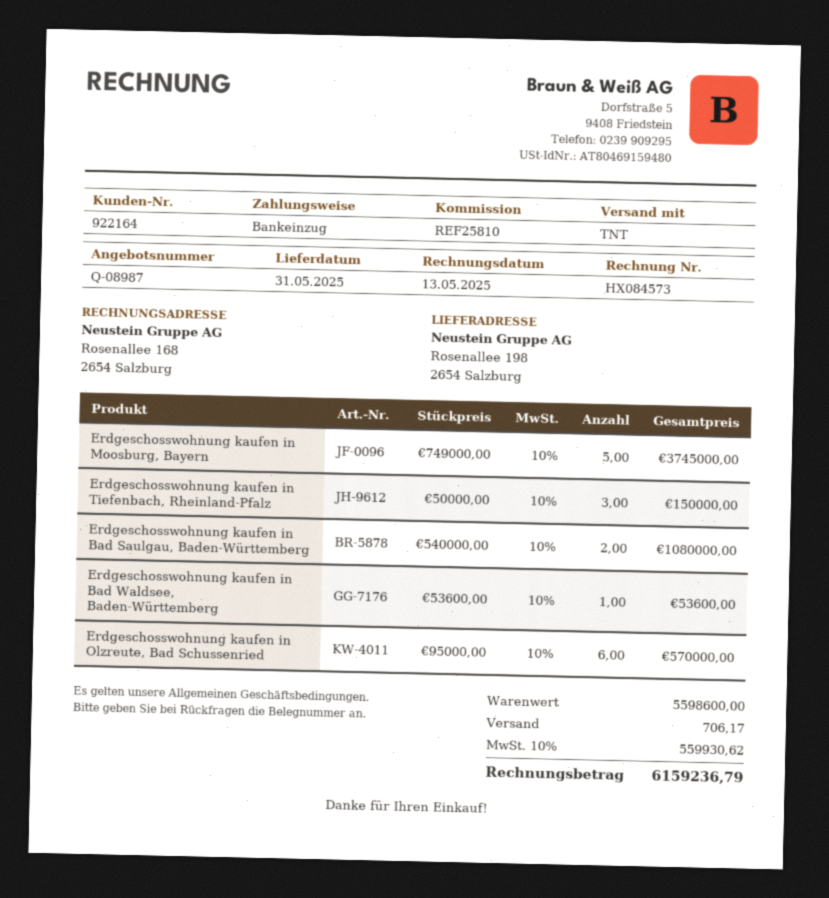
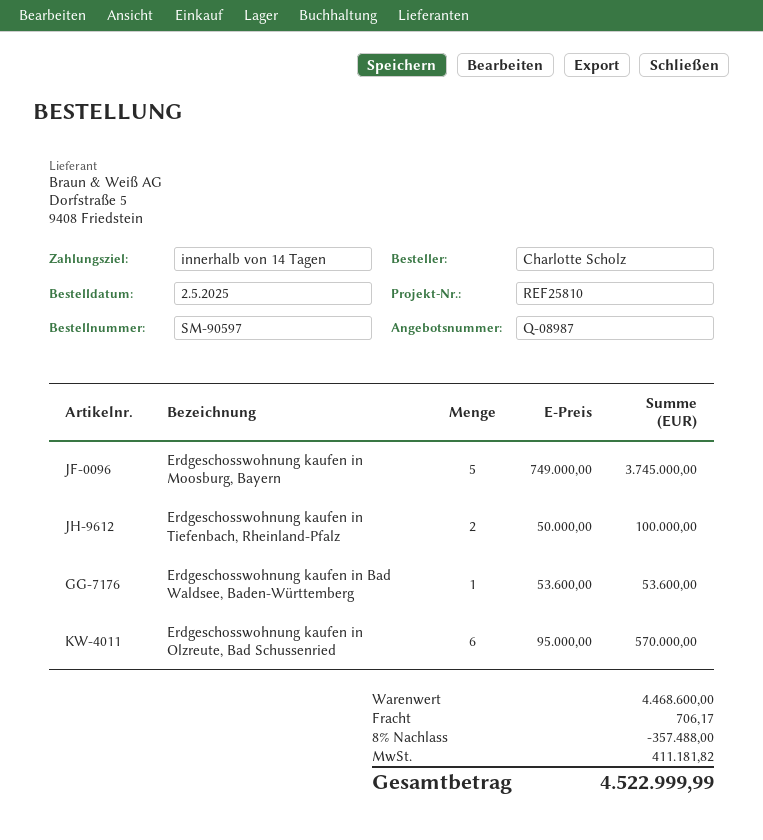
Erdgeschosswohnung kaufen in Tiefenbach, Rheinland-Pfalz: 3 x 50000.00 = 150000.00 -> 2 x 50000.00 = 100000.00
Erdgeschosswohnung kaufen in Bad Saulgau, Baden-Württemberg: 2 x 540000.00 = 1080000.00 -> none
subtotal: 5598600.00 -> 4468600.00
discount: none -> 8% = 357488.00
tax: 559930.62 -> 411181.82
total: 6159236.79 -> 4522999.99

